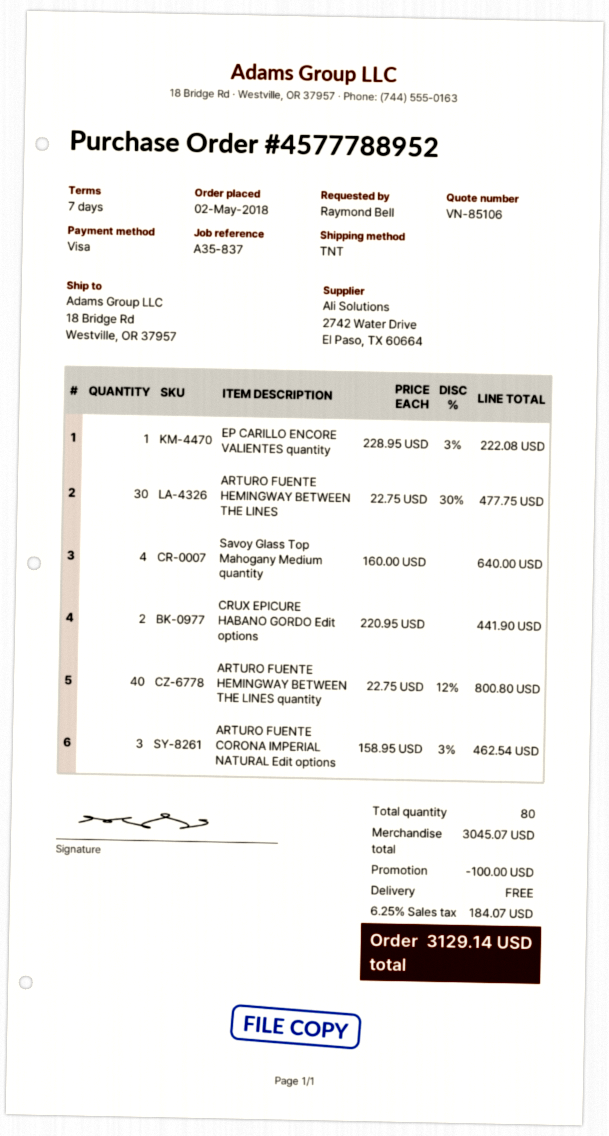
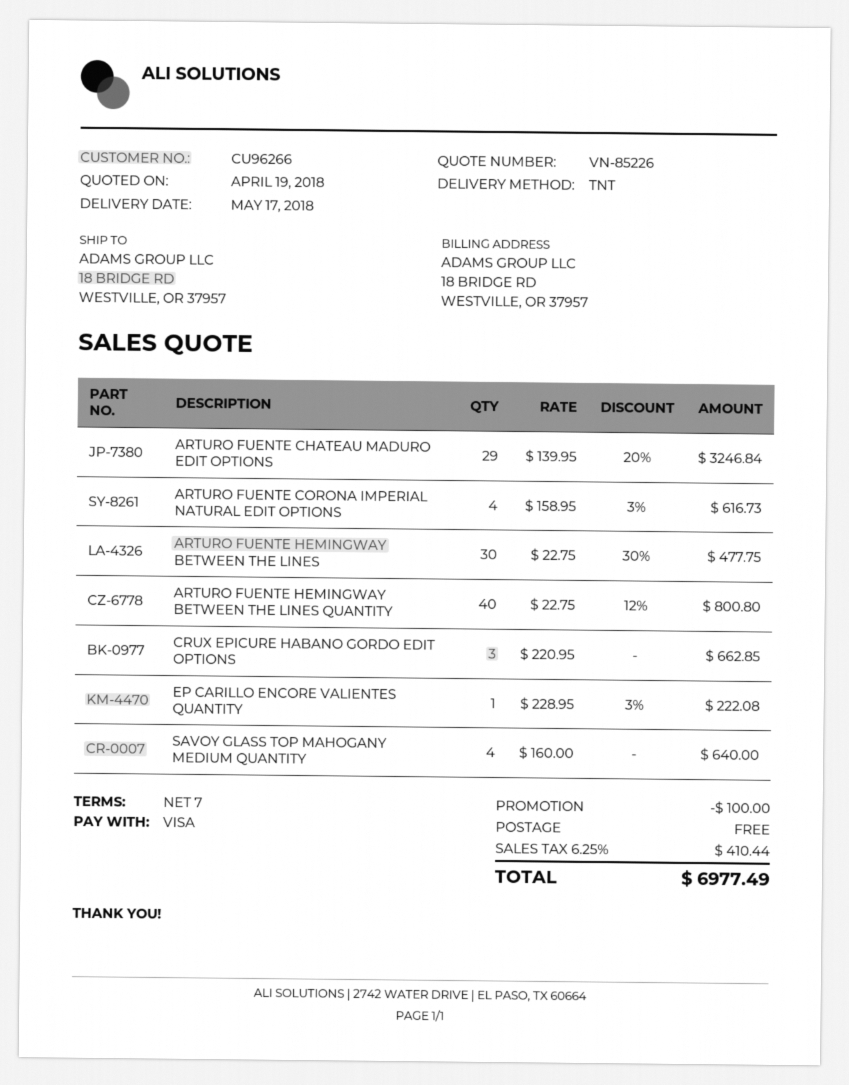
quote number: VN-85106 -> VN-85226
CRUX EPICURE HABANO GORDO Edit options: 2 x 220.95 = 441.90 -> 3 x 220.95 = 662.85
ARTURO FUENTE CORONA IMPERIAL NATURAL Edit options: 3 x 158.95 - 3% = 462.54 -> 4 x 158.95 - 3% = 616.73
ARTURO FUENTE CHATEAU MADURO EDIT OPTIONS: none -> 29 x 139.95 - 20% = 3246.84
tax: 6.25% = 184.07 -> 6.25% = 410.44
total: 3129.14 -> 6977.49

